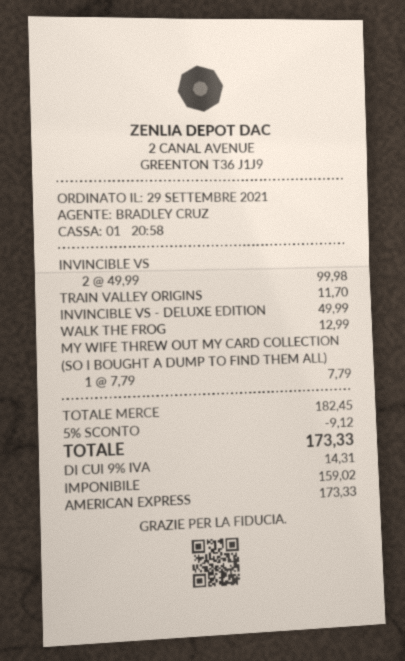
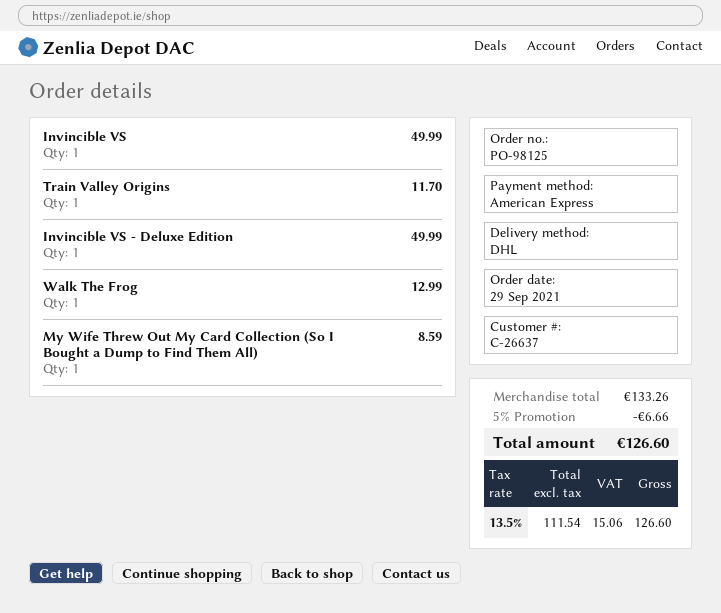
INVINCIBLE VS: 2 for 99.98 -> 1 for 49.99
MY WIFE THREW OUT MY CARD COLLECTION (SO I BOUGHT A DUMP TO FIND THEM ALL): 1 for 7.79 -> 1 for 8.59
subtotal: 182.45 -> 133.26
discount: 5% = 9.12 -> 5% = 6.66
net: 159.02 -> 111.54
tax: 9% = 14.31 -> 13.5% = 15.06
total: 173.33 -> 126.60

